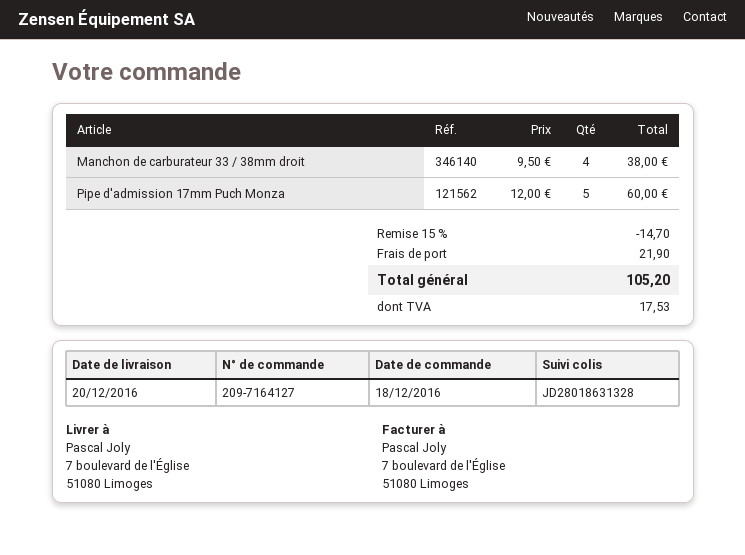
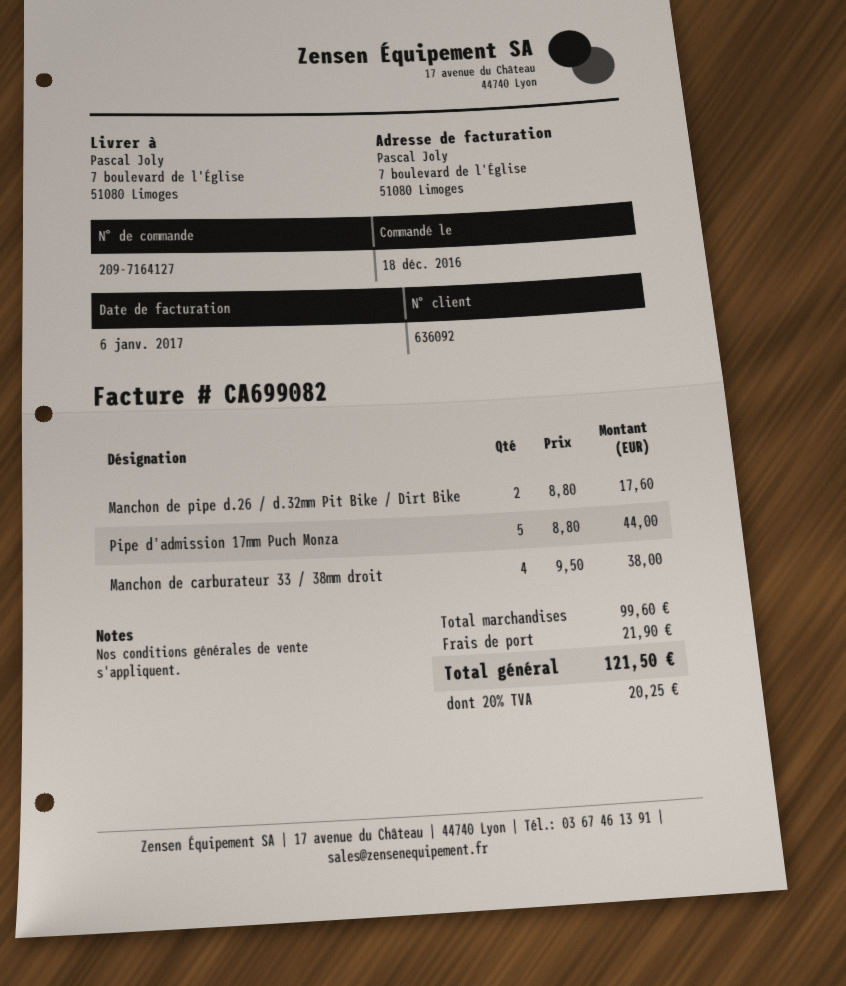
Pipe d'admission 17mm Puch Monza: 5 x 12.00 = 60.00 -> 5 x 8.80 = 44.00
Manchon de pipe d.26 / d.32mm Pit Bike / Dirt Bike: none -> 2 x 8.80 = 17.60
discount: 15% = 14.70 -> none
tax: 17.53 -> 20.25
total: 105.20 -> 121.50

